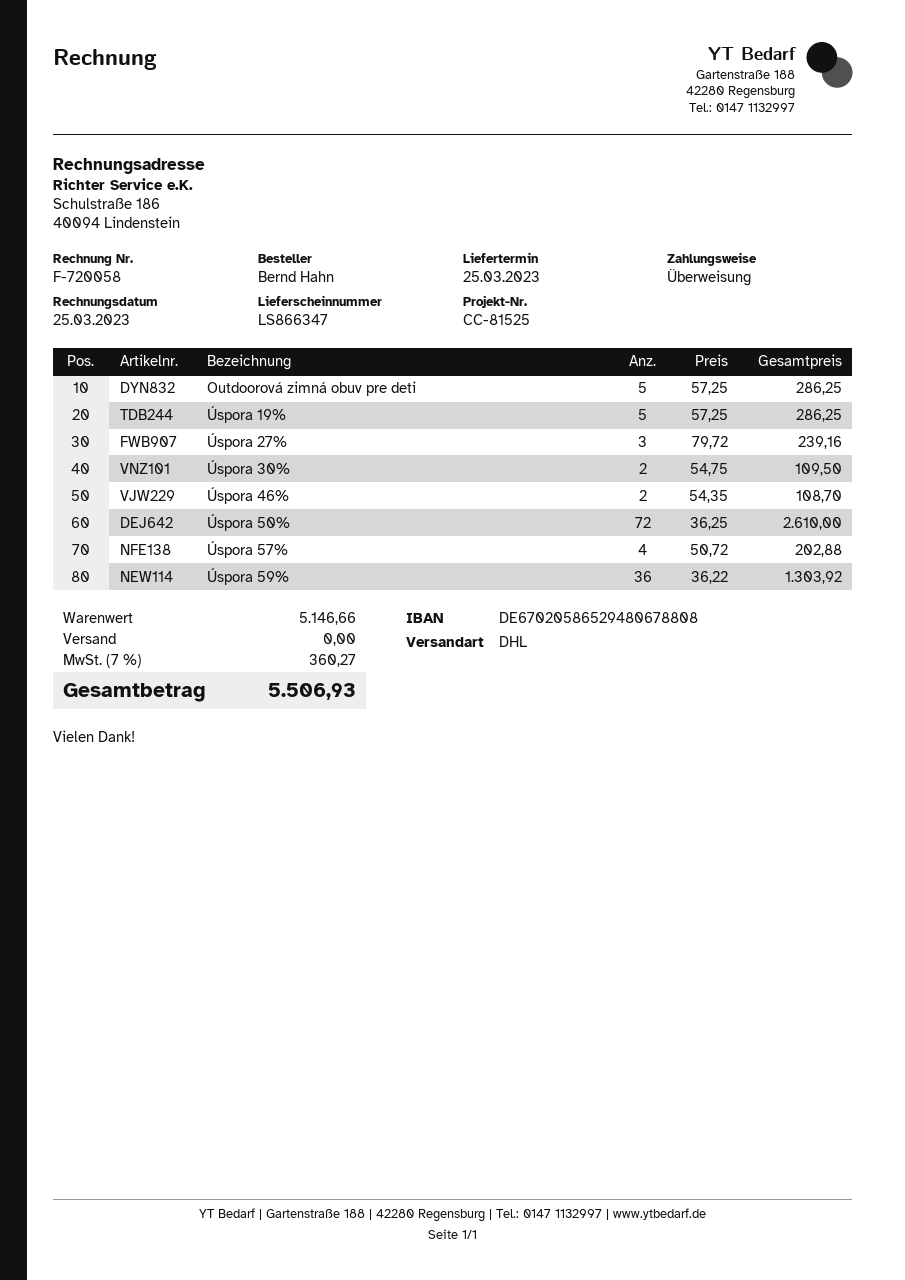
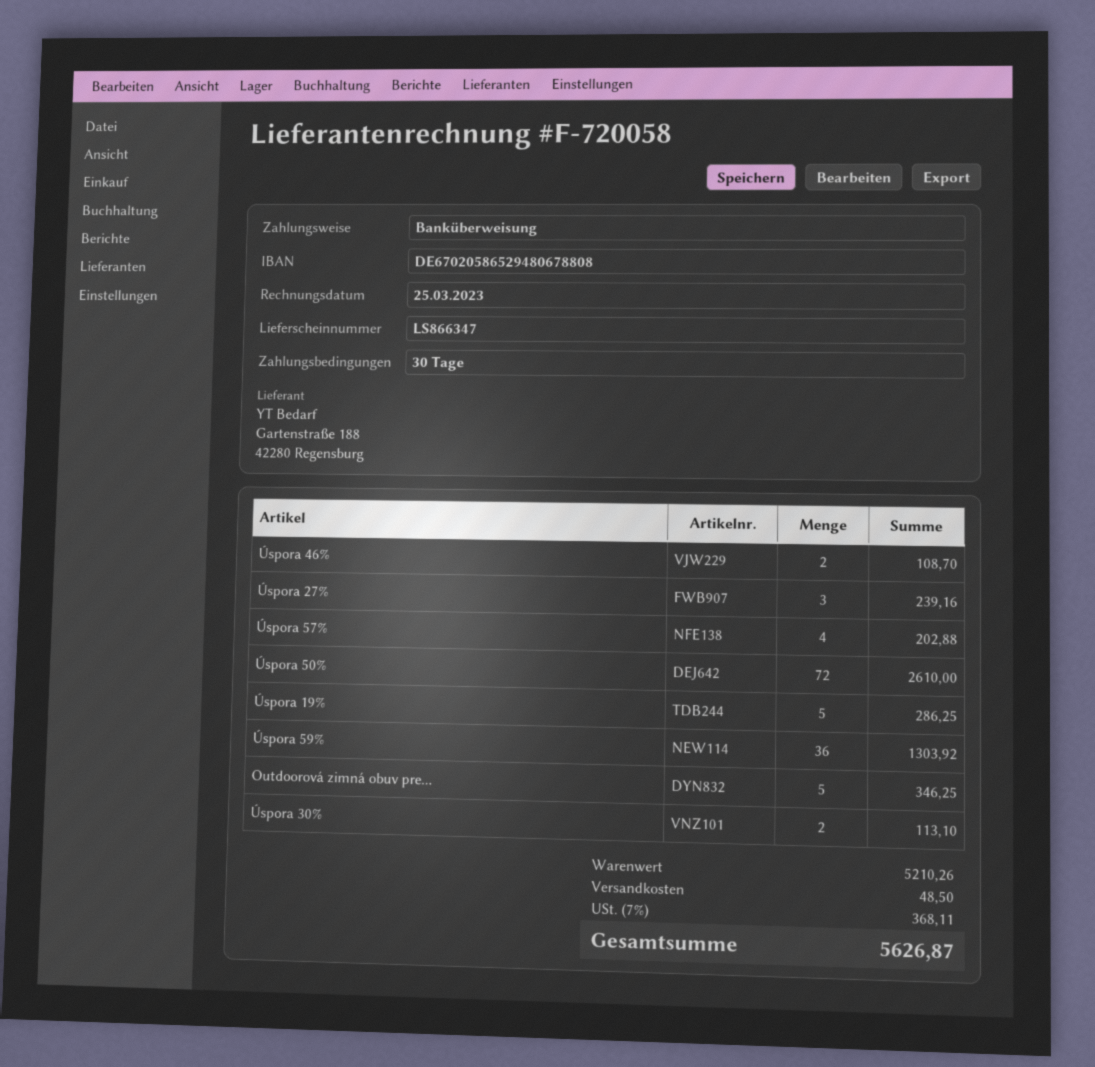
Outdoorová zimná obuv pre deti: 5 for 286.25 -> 5 for 346.25
Úspora 30%: 2 for 109.50 -> 2 for 113.10
subtotal: 5146.66 -> 5210.26
shipping: 0.00 -> 48.50
tax: 7% = 360.27 -> 7% = 368.11
total: 5506.93 -> 5626.87

